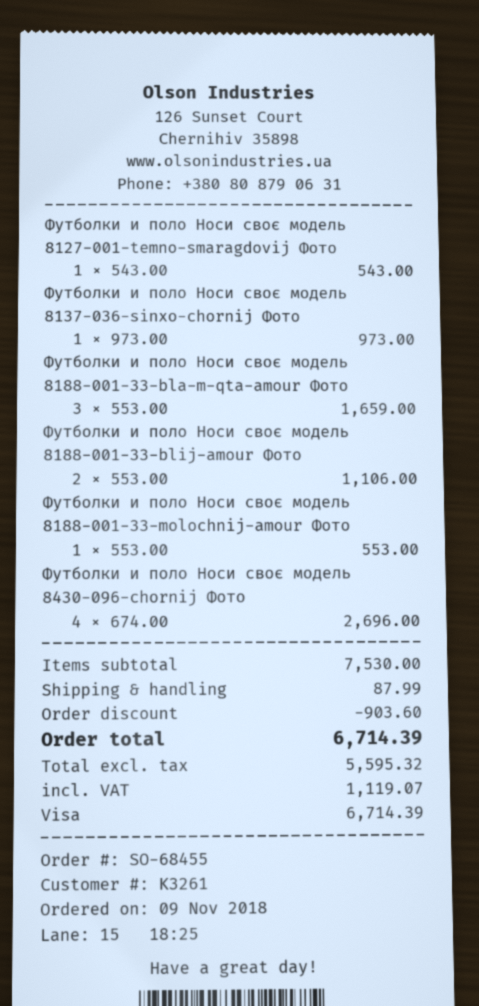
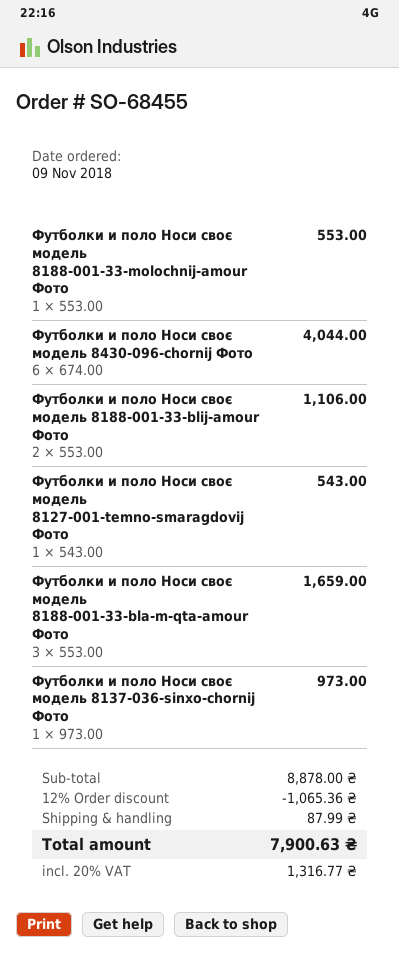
Футболки и поло Носи своє модель 8430-096-chornij Фото: 4 x 674.00 = 2696.00 -> 6 x 674.00 = 4044.00
subtotal: 7530.00 -> 8878.00
discount: 903.60 -> 1065.36
tax: 1119.07 -> 1316.77
total: 6714.39 -> 7900.63

